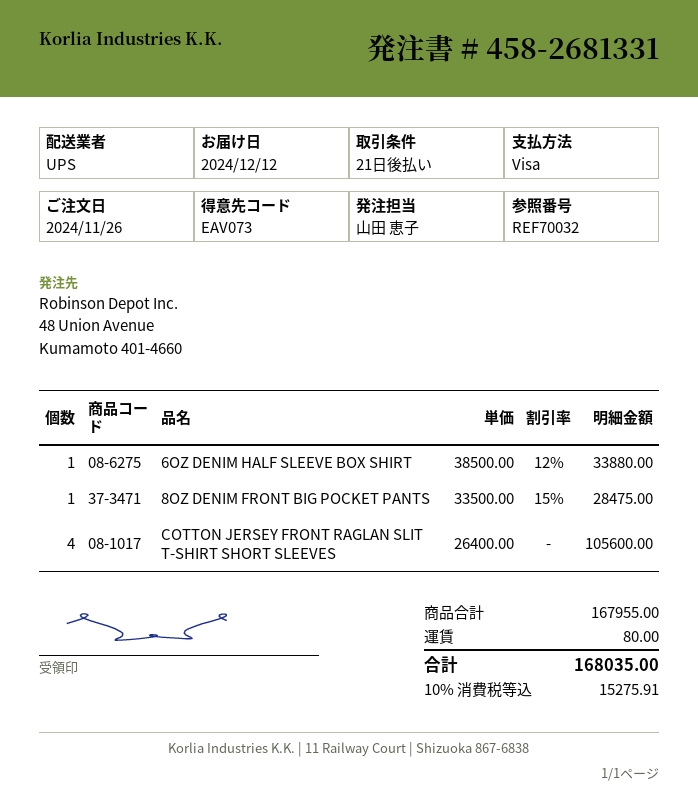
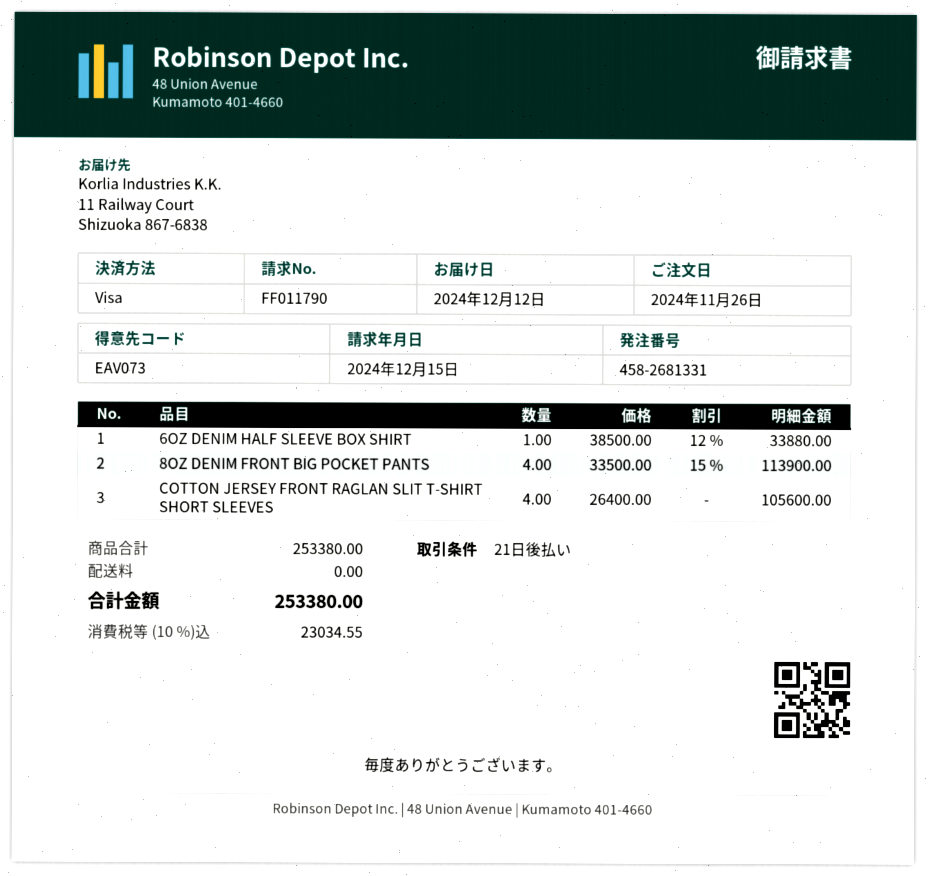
8OZ DENIM FRONT BIG POCKET PANTS: 1 x 33500.00 - 15% = 28475.00 -> 4 x 33500.00 - 15% = 113900.00
subtotal: 167955.00 -> 253380.00
shipping: 80.00 -> 0.00
tax: 10% = 15275.91 -> 10% = 23034.55
total: 168035.00 -> 253380.00

